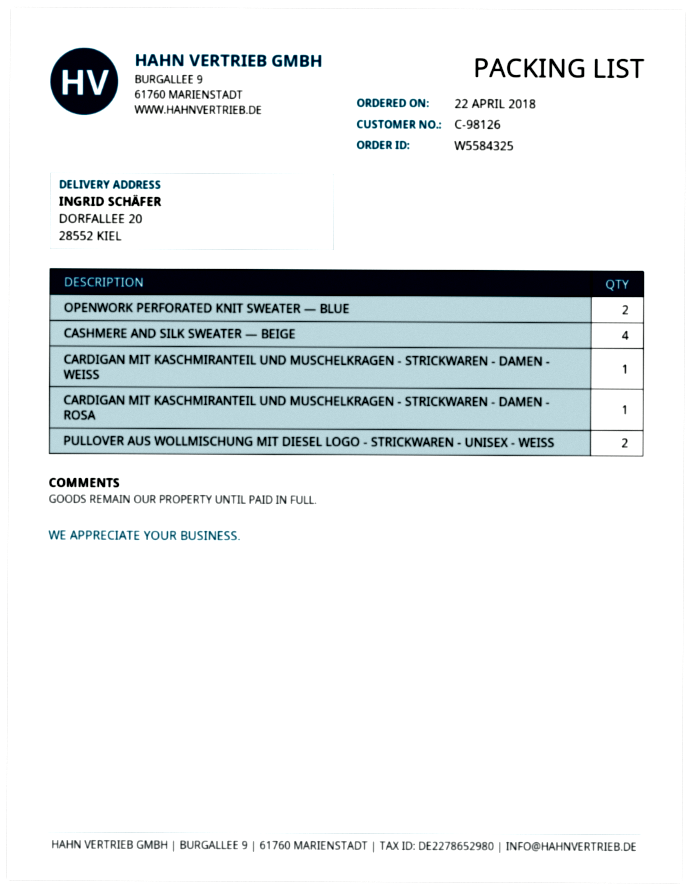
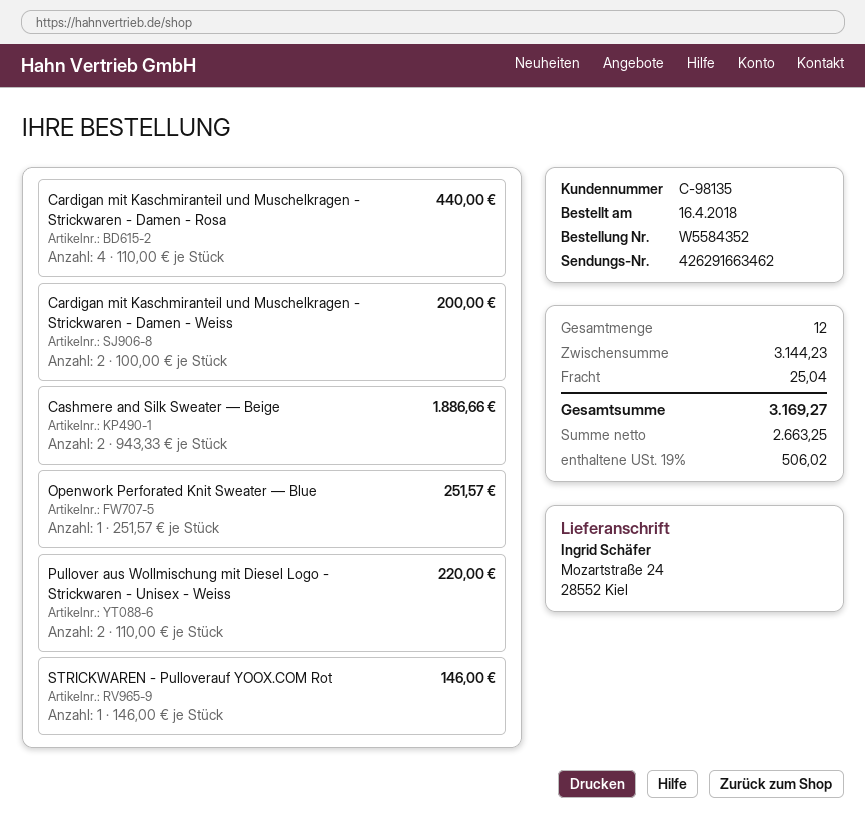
order number: W5584325 -> W5584352
order date: 2018-04-22 -> 2018-04-16
customer number: C-98126 -> C-98135
ship to: DORFALLEE 20, 28552 KIEL -> Mozartstraße 24, 28552 Kiel
OPENWORK PERFORATED KNIT SWEATER — BLUE: 2 -> 1
CASHMERE AND SILK SWEATER — BEIGE: 4 -> 2
CARDIGAN MIT KASCHMIRANTEIL UND MUSCHELKRAGEN - STRICKWAREN - DAMEN - WEISS: 1 -> 2
CARDIGAN MIT KASCHMIRANTEIL UND MUSCHELKRAGEN - STRICKWAREN - DAMEN - ROSA: 1 -> 4
STRICKWAREN - Pulloverauf YOOX.COM Rot: none -> 1

